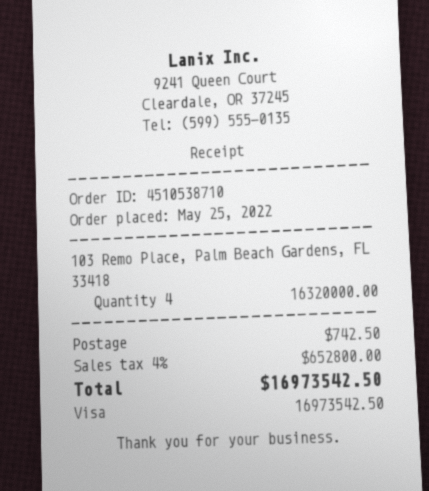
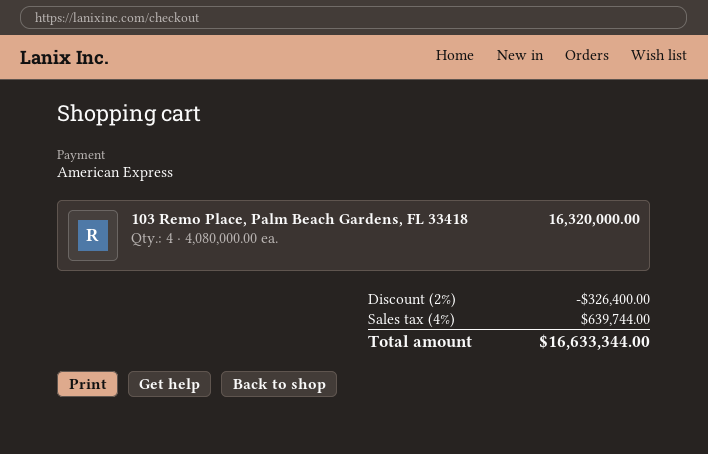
payment method: Visa -> American Express
discount: none -> 2% = 326400.00
shipping: 742.50 -> none
tax: 4% = 652800.00 -> 4% = 639744.00
total: 16973542.50 -> 16633344.00

